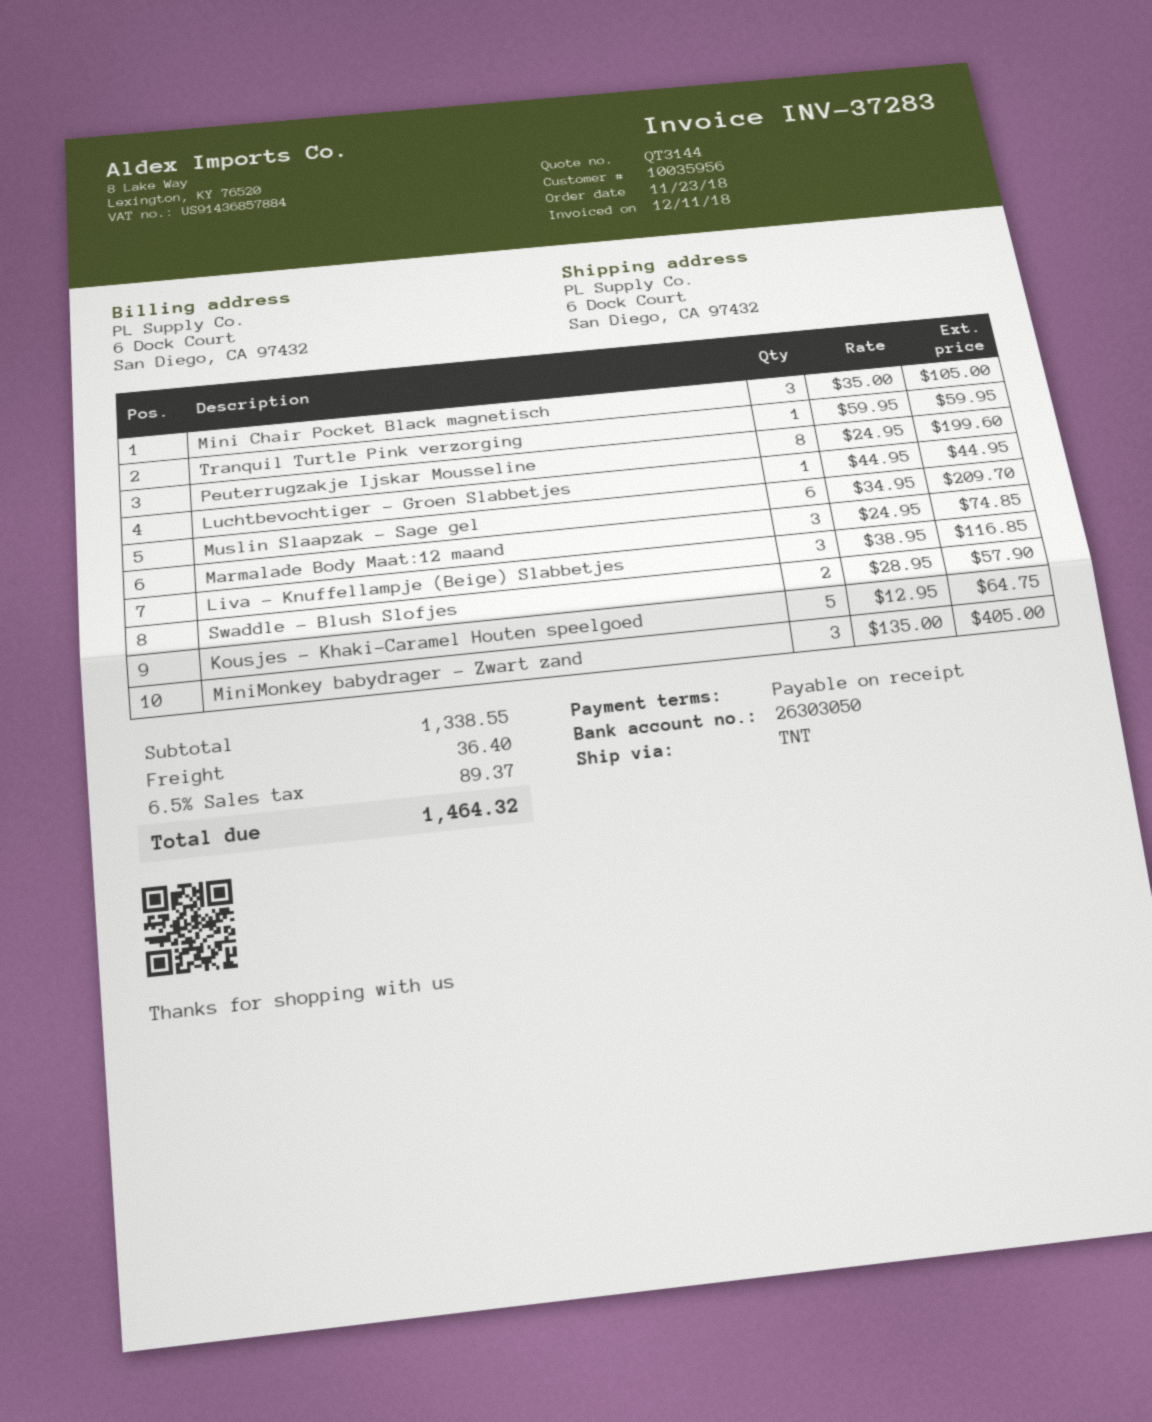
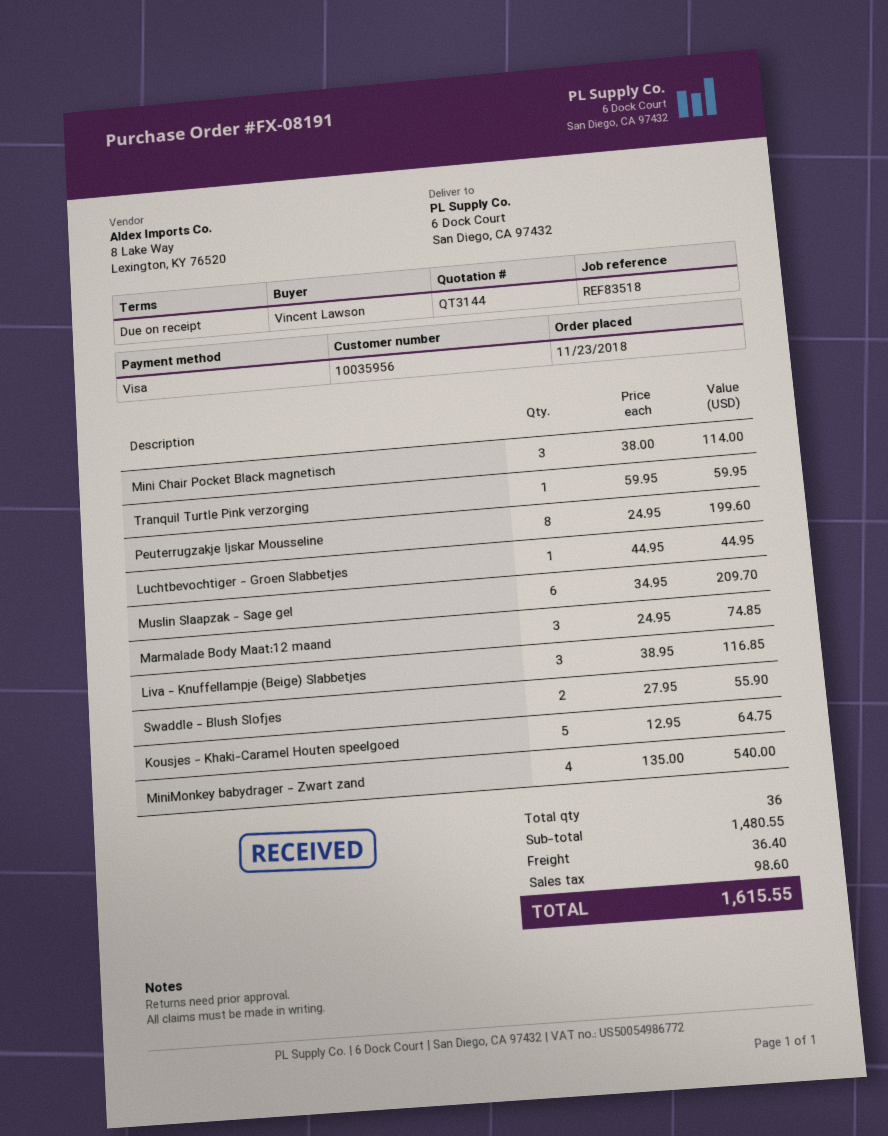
Mini Chair Pocket Black magnetisch: 3 x 35.00 = 105.00 -> 3 x 38.00 = 114.00
Swaddle - Blush Slofjes: 2 x 28.95 = 57.90 -> 2 x 27.95 = 55.90
MiniMonkey babydrager - Zwart zand: 3 x 135.00 = 405.00 -> 4 x 135.00 = 540.00
subtotal: 1338.55 -> 1480.55
tax: 89.37 -> 98.60
total: 1464.32 -> 1615.55

